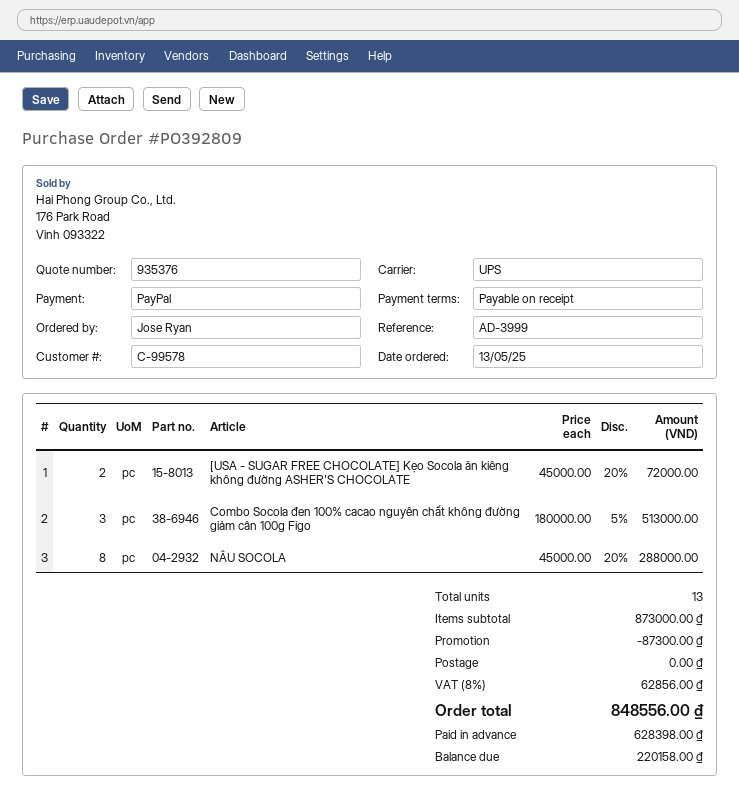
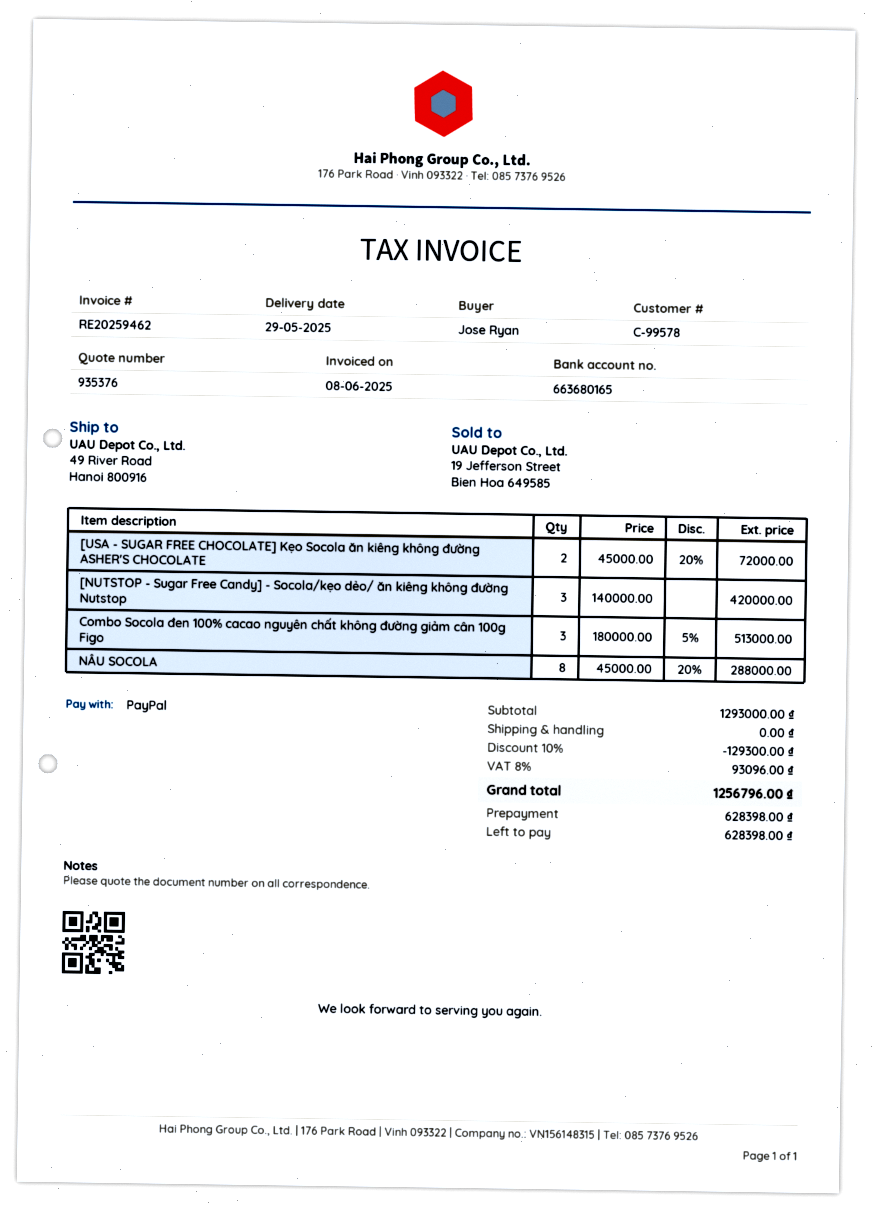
[NUTSTOP - Sugar Free Candy] - Socola/kẹo dẻo/ ăn kiêng không đường Nutstop: none -> 3 x 140000.00 = 420000.00
subtotal: 873000.00 -> 1293000.00
discount: 87300.00 -> 129300.00
tax: 8% = 62856.00 -> 8% = 93096.00
total: 848556.00 -> 1256796.00
balance: 220158.00 -> 628398.00

